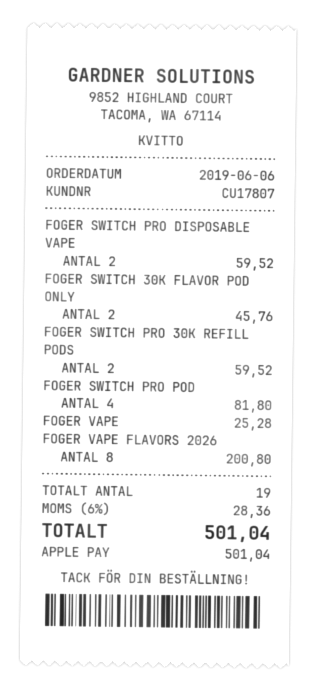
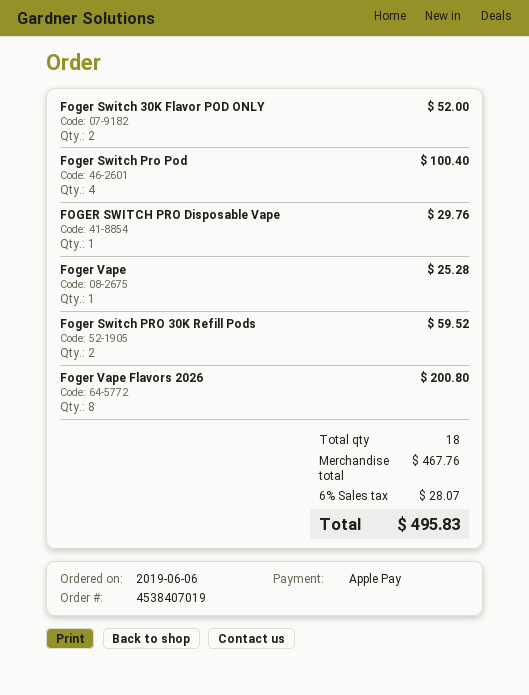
FOGER SWITCH PRO DISPOSABLE VAPE: 2 for 59.52 -> 1 for 29.76
FOGER SWITCH 30K FLAVOR POD ONLY: 2 for 45.76 -> 2 for 52.00
FOGER SWITCH PRO POD: 4 for 81.80 -> 4 for 100.40
total quantity: 19 -> 18
tax: 6% = 28.36 -> 6% = 28.07
total: 501.04 -> 495.83

